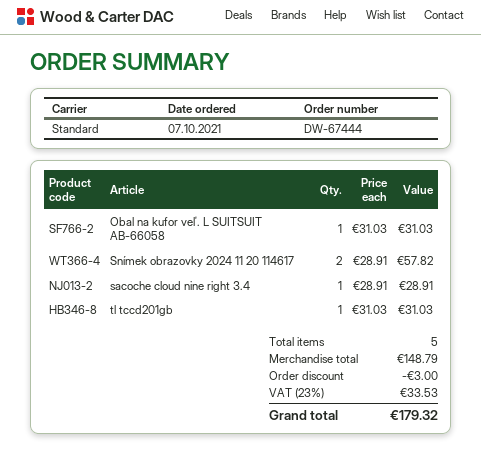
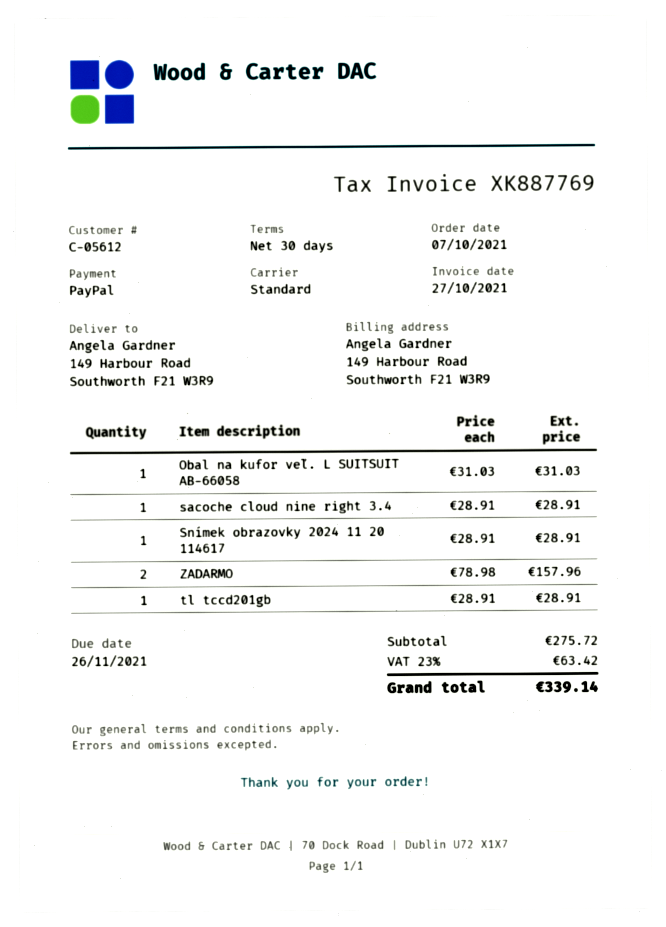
Snímek obrazovky 2024 11 20 114617: 2 x 28.91 = 57.82 -> 1 x 28.91 = 28.91
tl tccd201gb: 1 x 31.03 = 31.03 -> 1 x 28.91 = 28.91
ZADARMO: none -> 2 x 78.98 = 157.96
subtotal: 148.79 -> 275.72
discount: 3.00 -> none
tax: 23% = 33.53 -> 23% = 63.42
total: 179.32 -> 339.14

